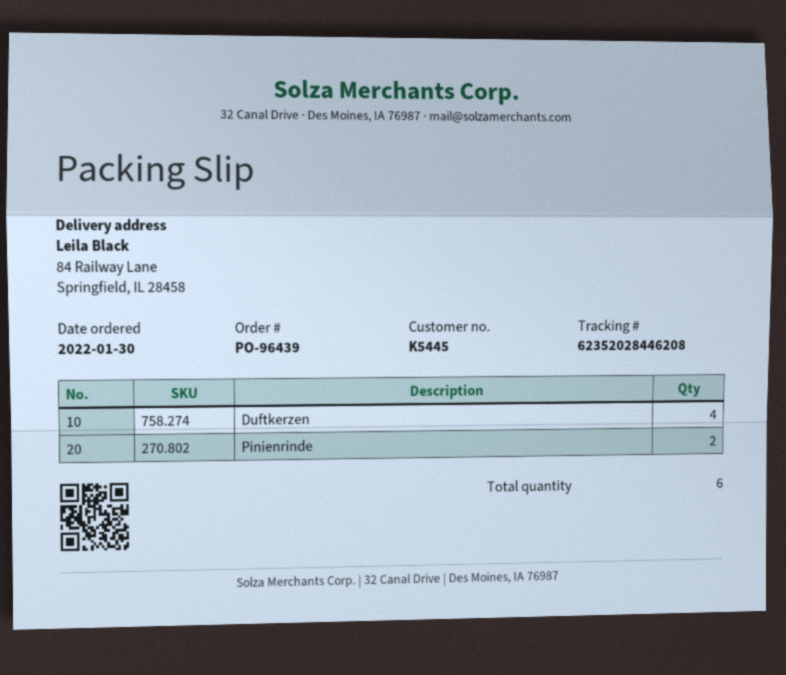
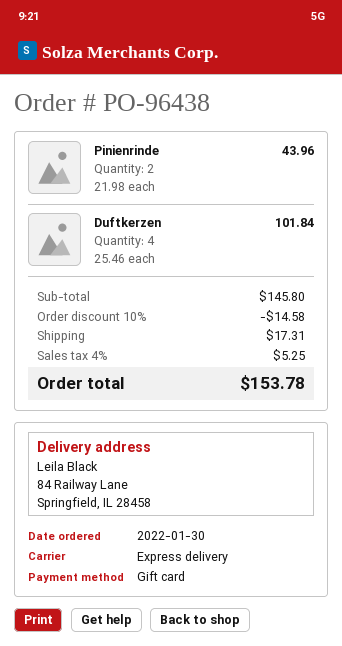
order number: PO-96439 -> PO-96438

